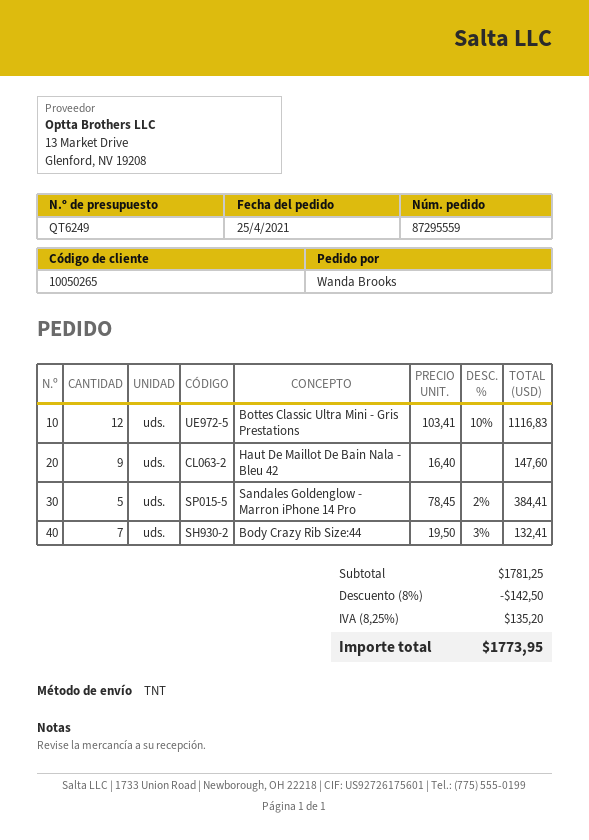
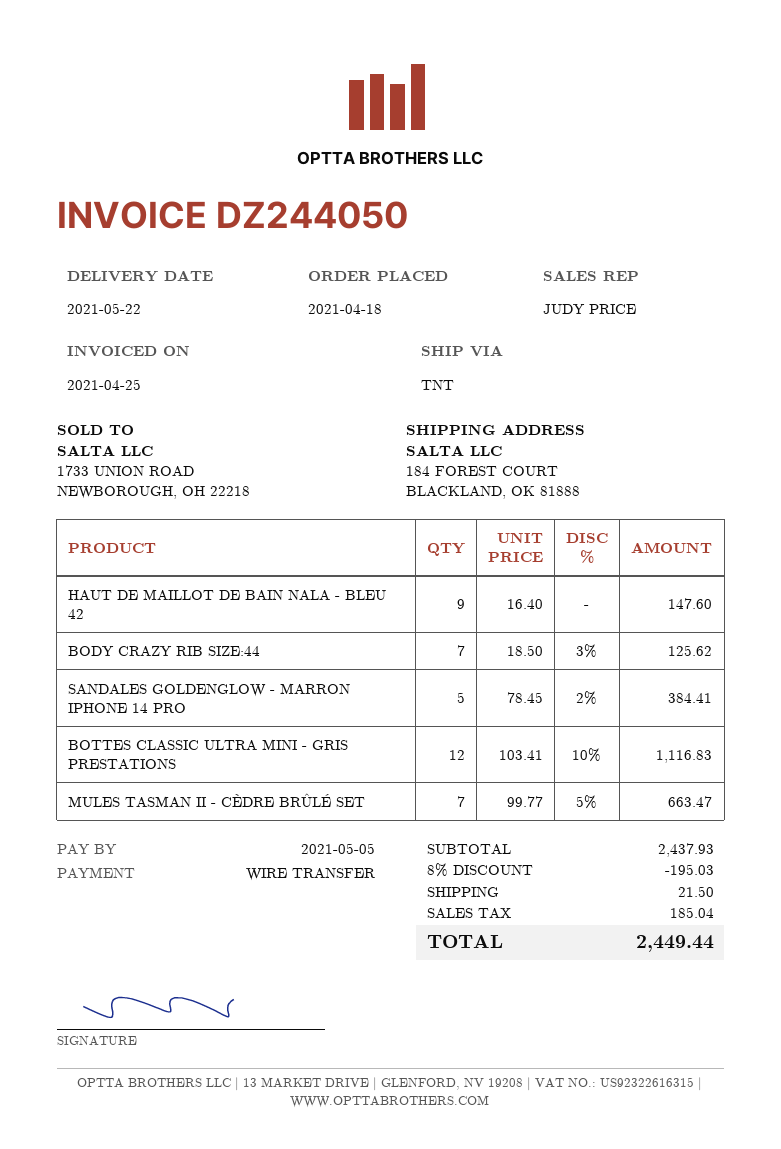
order date: 2021-04-25 -> 2021-04-18
Body Crazy Rib Size:44: 7 x 19.50 - 3% = 132.41 -> 7 x 18.50 - 3% = 125.62
MULES TASMAN II - CÈDRE BRÛLÉ SET: none -> 7 x 99.77 - 5% = 663.47
subtotal: 1781.25 -> 2437.93
discount: 8% = 142.50 -> 8% = 195.03
shipping: none -> 21.50
tax: 135.20 -> 185.04
total: 1773.95 -> 2449.44

